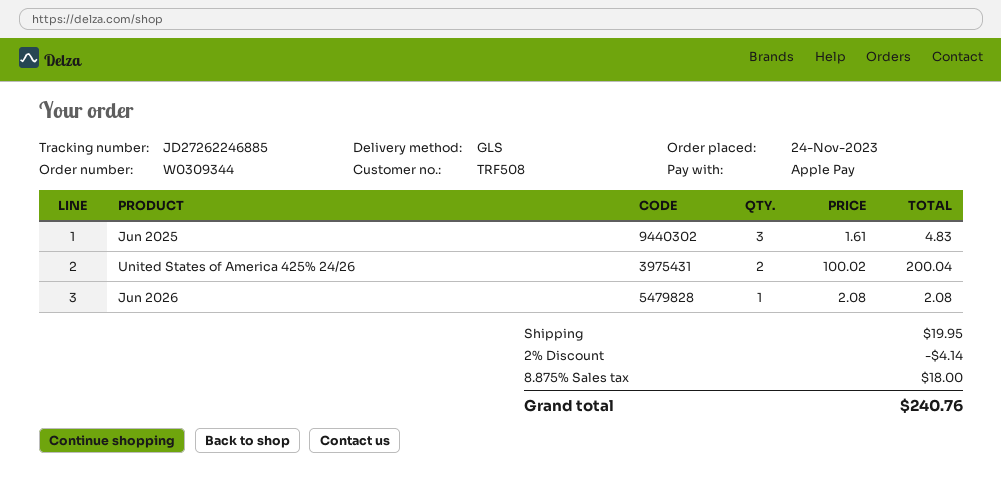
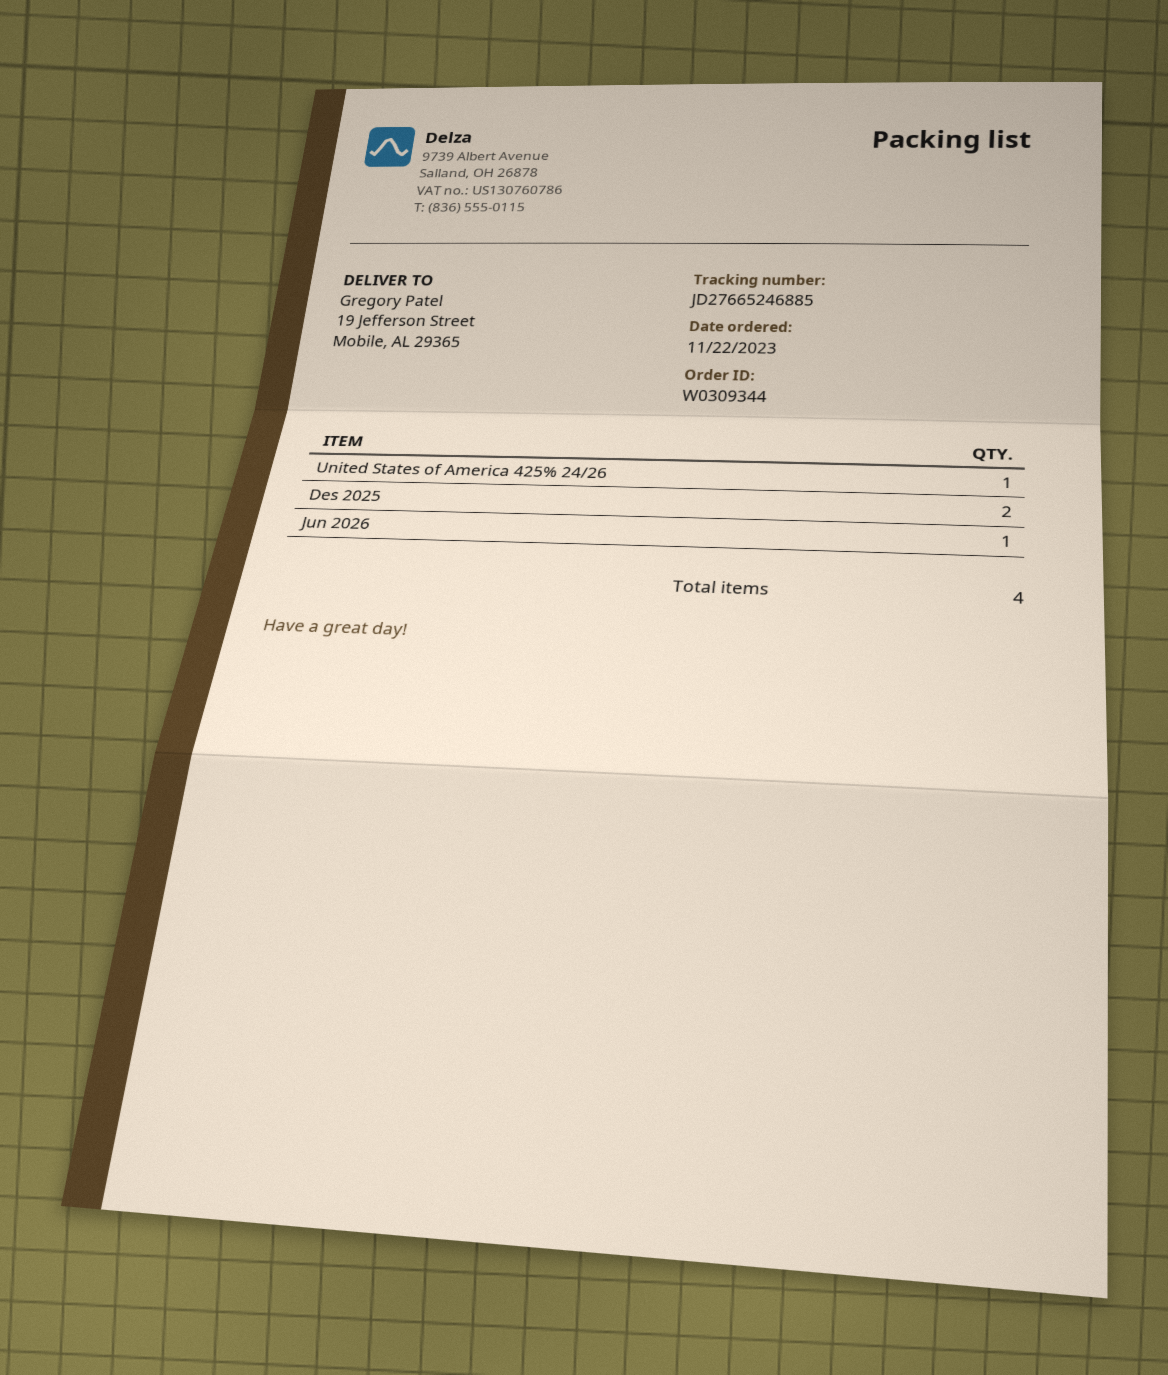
order date: 2023-11-24 -> 2023-11-22
tracking number: JD27262246885 -> JD27665246885
Jun 2025: 3 -> none
United States of America 425% 24/26: 2 -> 1
Des 2025: none -> 2

